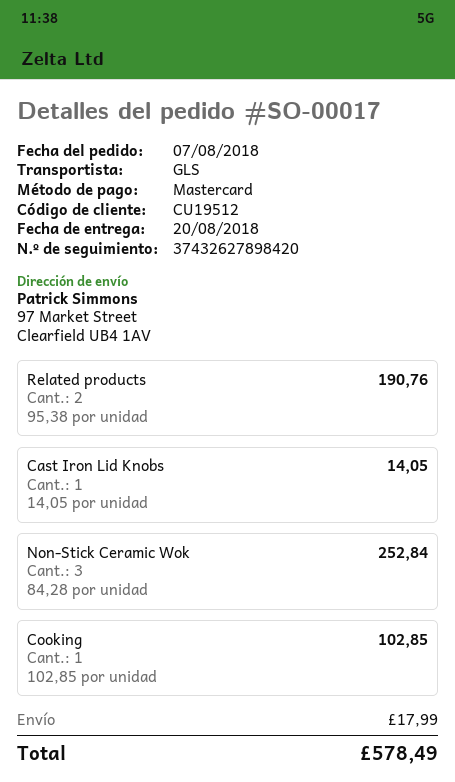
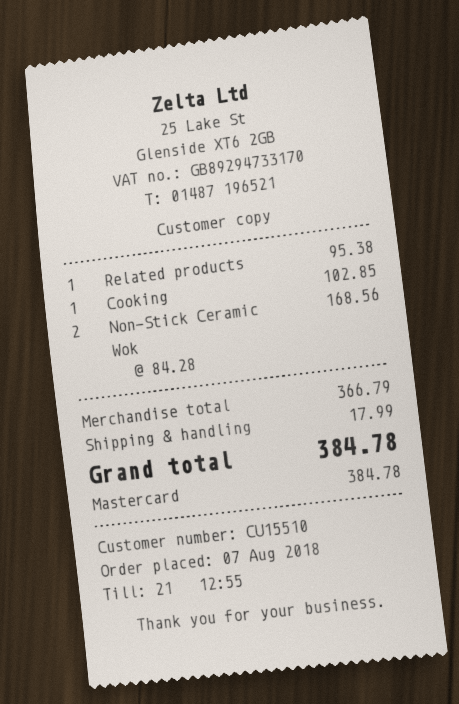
customer number: CU19512 -> CU15510
Related products: 2 x 95.38 = 190.76 -> 1 x 95.38 = 95.38
Cast Iron Lid Knobs: 1 x 14.05 = 14.05 -> none
Non-Stick Ceramic Wok: 3 x 84.28 = 252.84 -> 2 x 84.28 = 168.56
total: 578.49 -> 384.78

